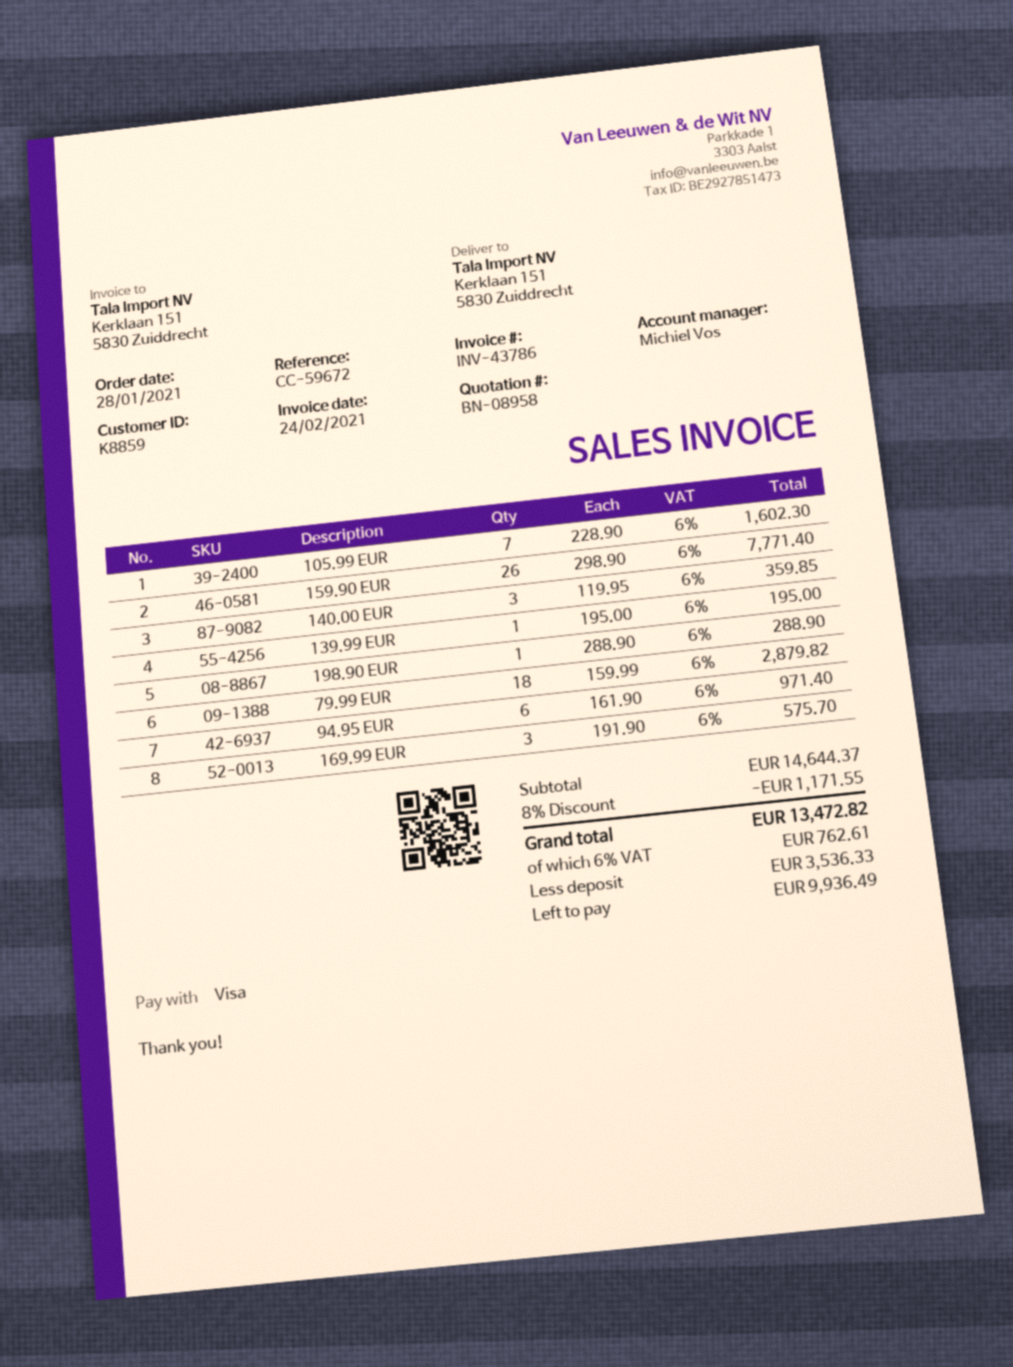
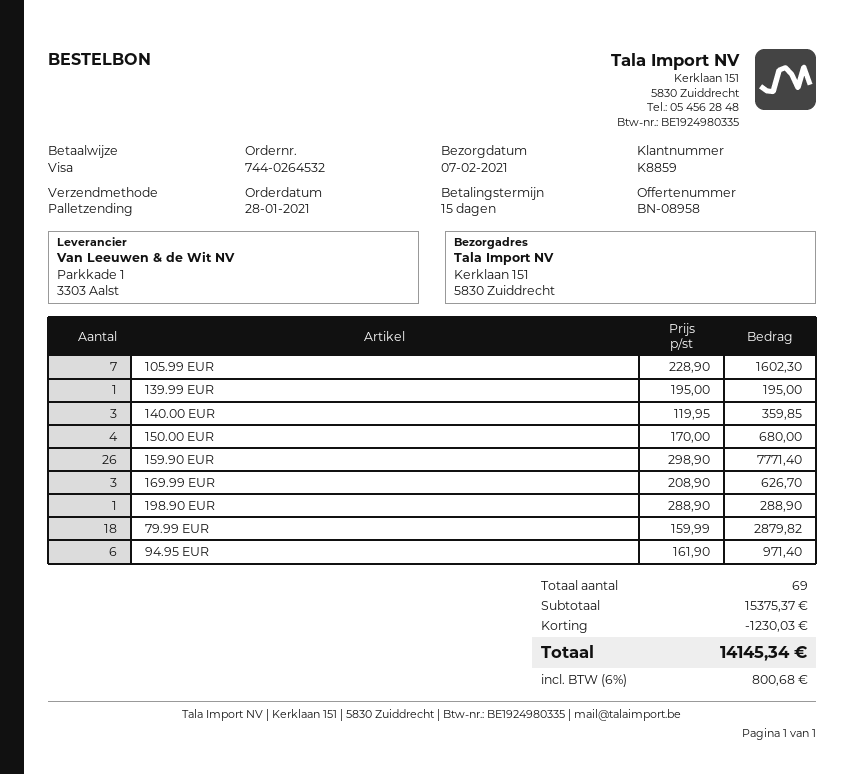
169.99 EUR: 3 x 191.90 = 575.70 -> 3 x 208.90 = 626.70
150.00 EUR: none -> 4 x 170.00 = 680.00
subtotal: 14644.37 -> 15375.37
discount: 1171.55 -> 1230.03
tax: 6% = 762.61 -> 6% = 800.68
total: 13472.82 -> 14145.34

